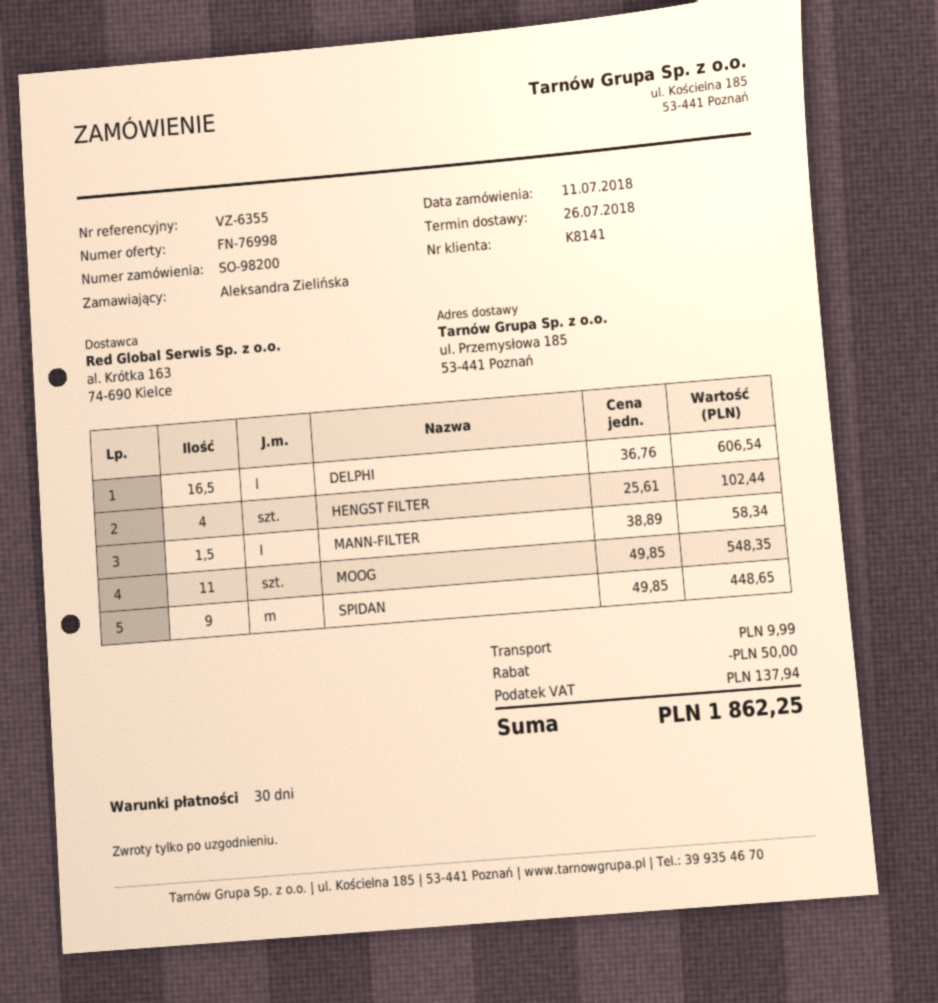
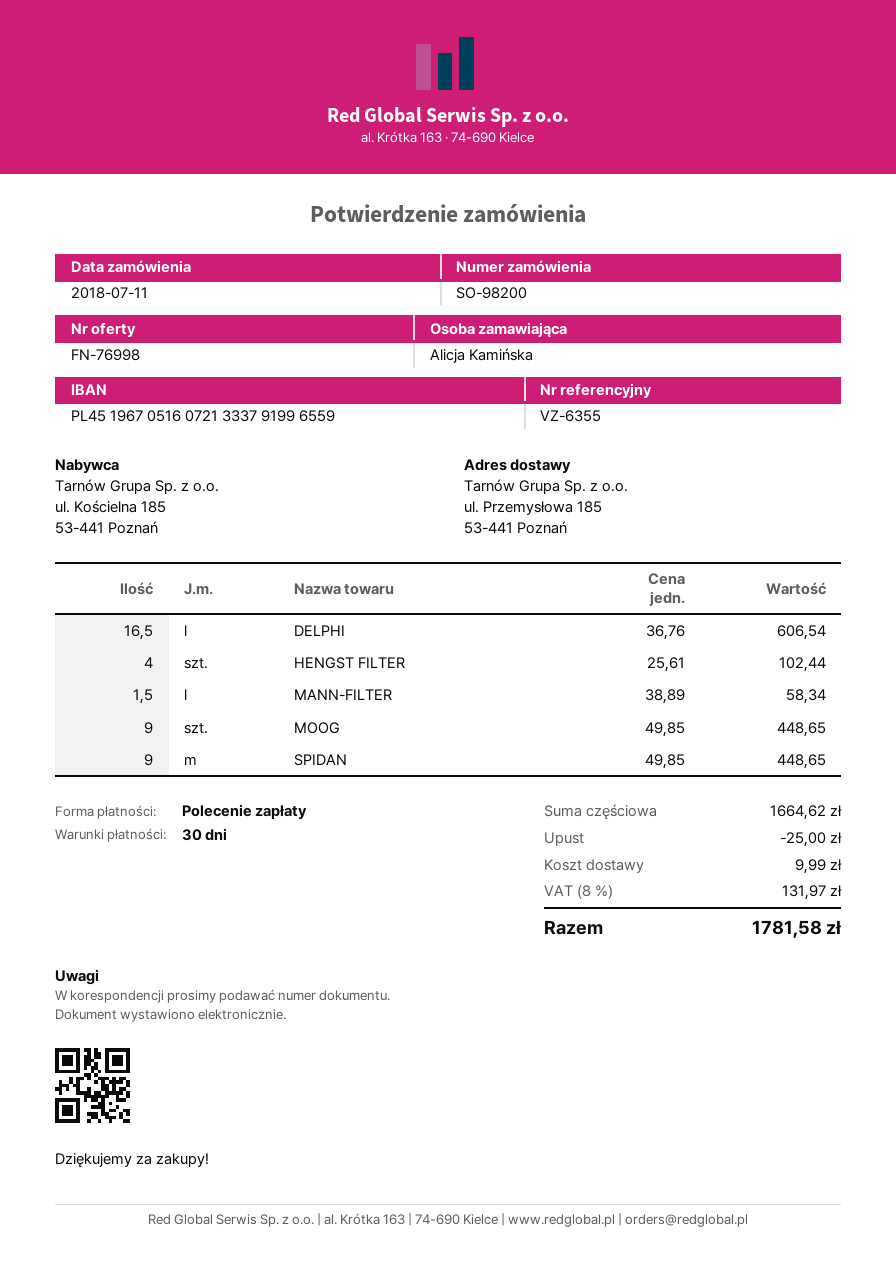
ordered by: Aleksandra Zielińska -> Alicja Kamińska
MOOG: 11 x 49.85 = 548.35 -> 9 x 49.85 = 448.65
discount: 50.00 -> 25.00
tax: 137.94 -> 131.97
total: 1862.25 -> 1781.58

